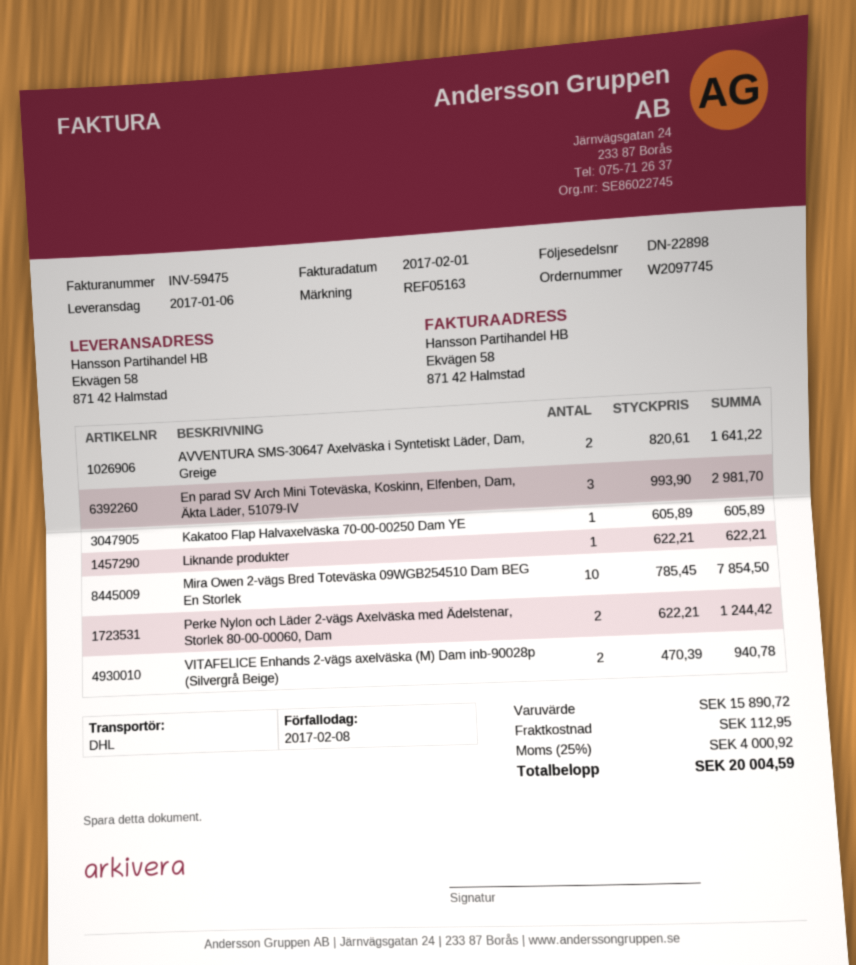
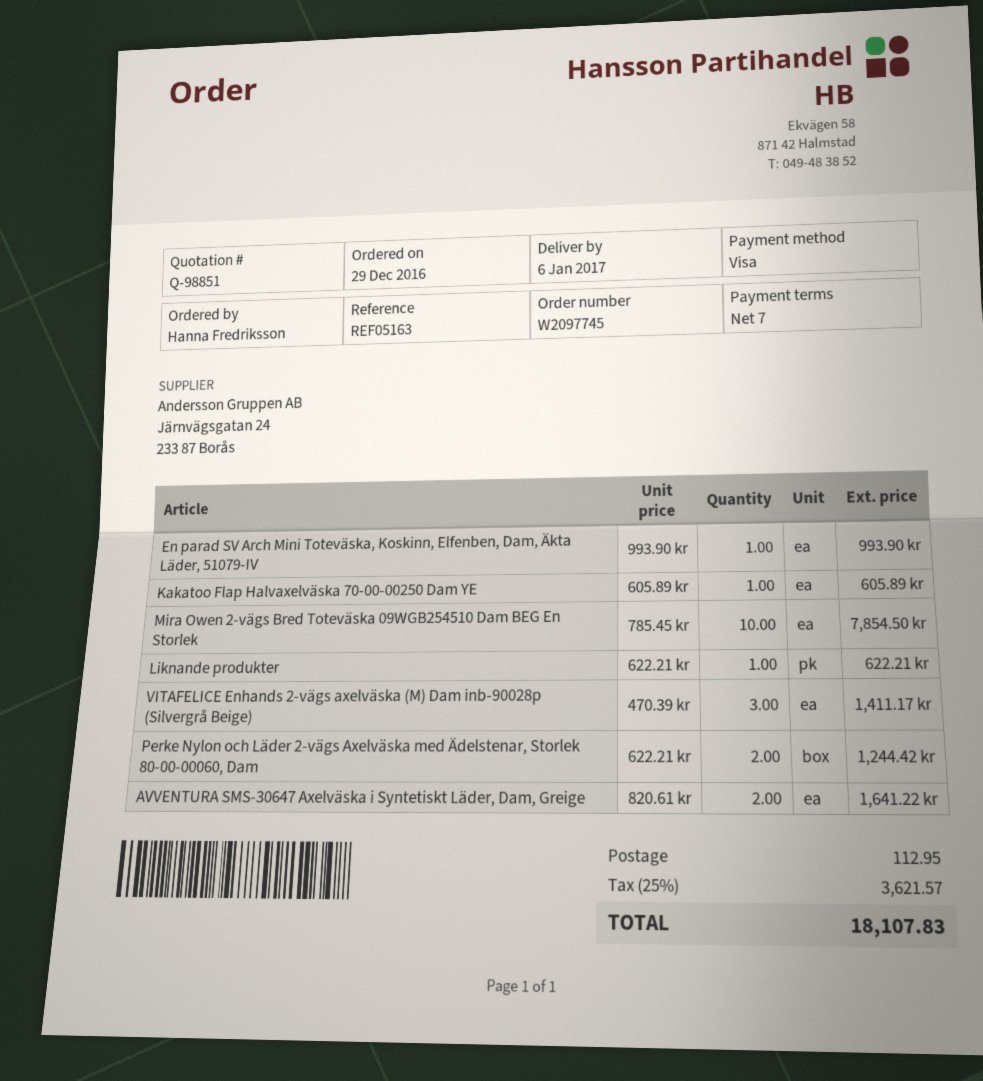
En parad SV Arch Mini Toteväska, Koskinn, Elfenben, Dam, Äkta Läder, 51079-IV: 3 x 993.90 = 2981.70 -> 1 x 993.90 = 993.90
VITAFELICE Enhands 2-vägs axelväska (M) Dam inb-90028p (Silvergrå Beige): 2 x 470.39 = 940.78 -> 3 x 470.39 = 1411.17
tax: 25% = 4000.92 -> 25% = 3621.57
total: 20004.59 -> 18107.83

